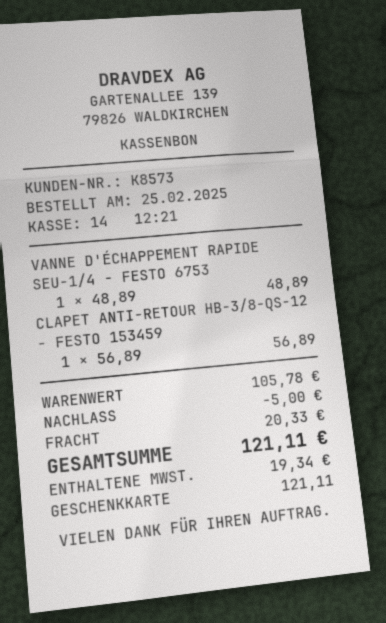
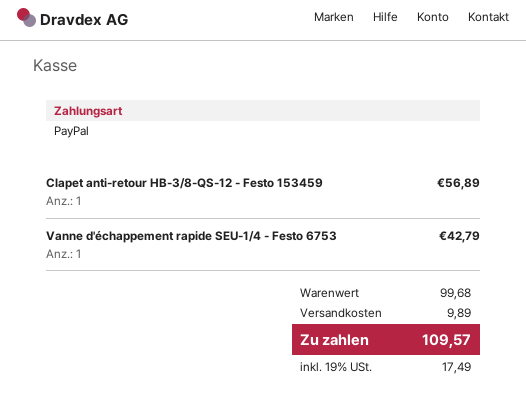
payment method: gift card -> PayPal
VANNE D'ÉCHAPPEMENT RAPIDE SEU-1/4 - FESTO 6753: 1 for 48.89 -> 1 for 42.79
subtotal: 105.78 -> 99.68
discount: 5.00 -> none
shipping: 20.33 -> 9.89
tax: 19.34 -> 17.49
total: 121.11 -> 109.57

